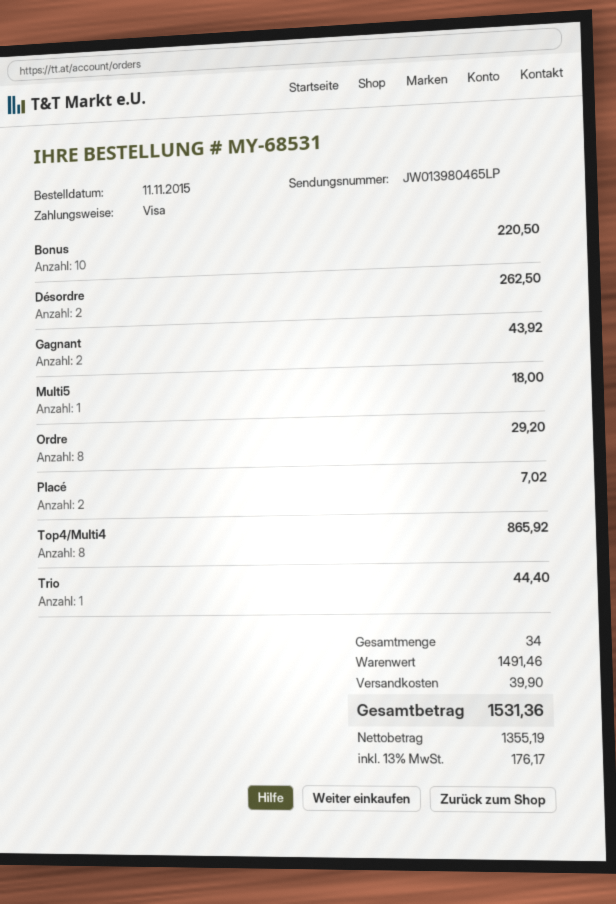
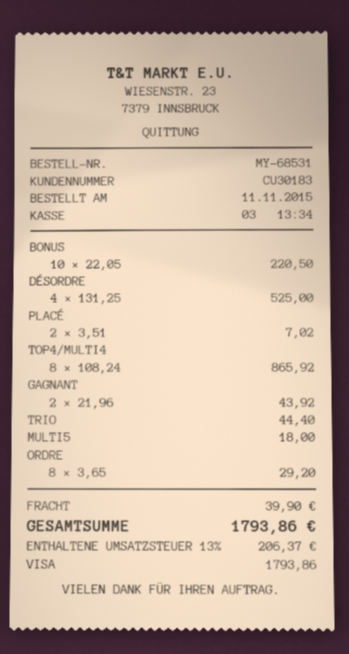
Désordre: 2 for 262.50 -> 4 for 525.00
tax: 13% = 176.17 -> 13% = 206.37
total: 1531.36 -> 1793.86

